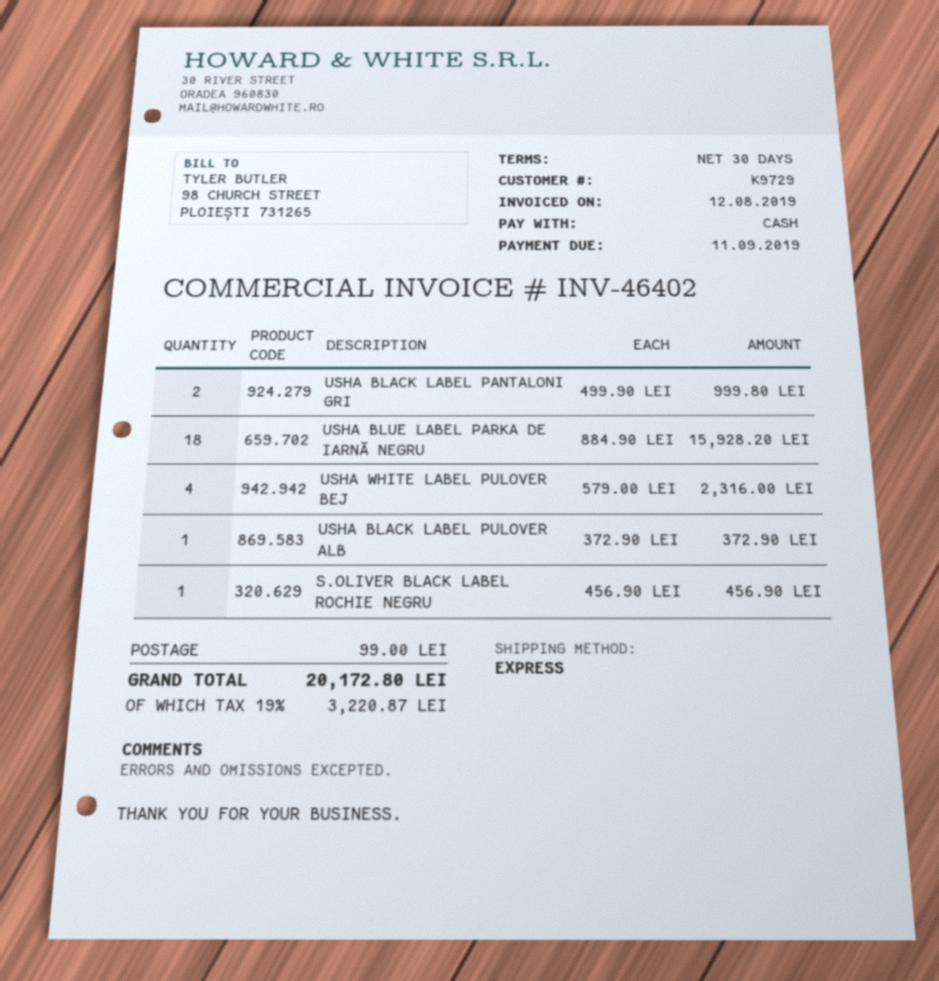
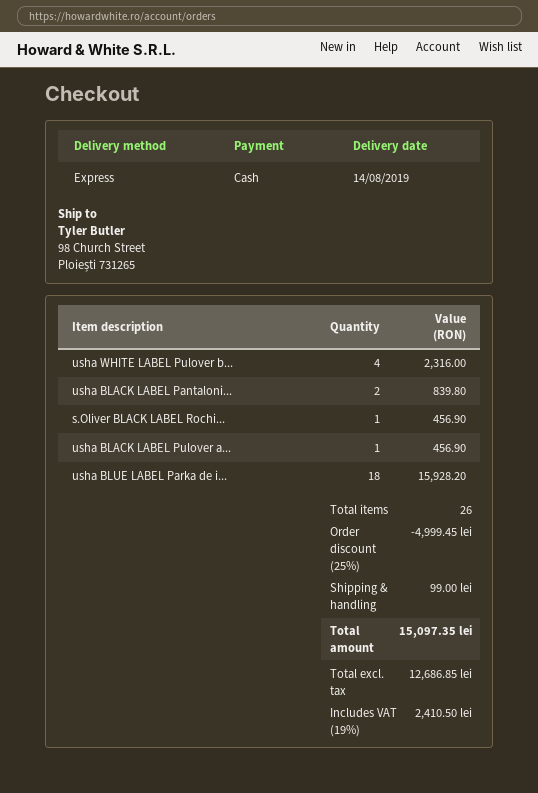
USHA BLACK LABEL PANTALONI GRI: 2 for 999.80 -> 2 for 839.80
USHA BLACK LABEL PULOVER ALB: 1 for 372.90 -> 1 for 456.90
discount: none -> 25% = 4999.45
tax: 19% = 3220.87 -> 19% = 2410.50
total: 20172.80 -> 15097.35

